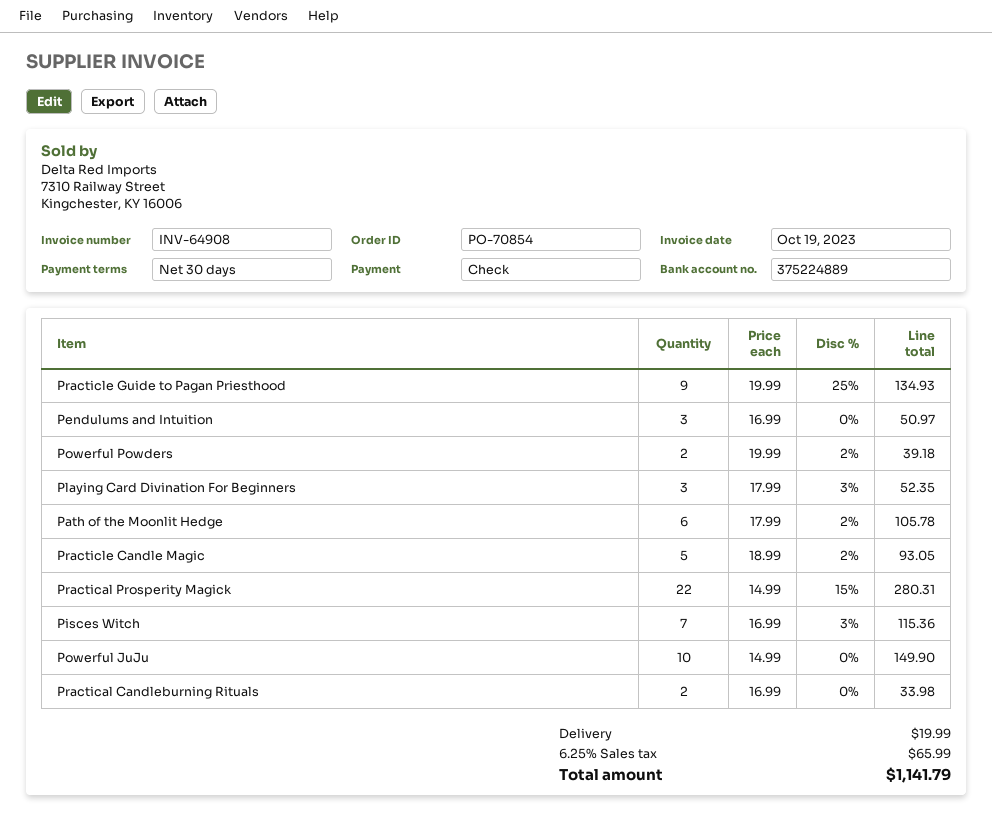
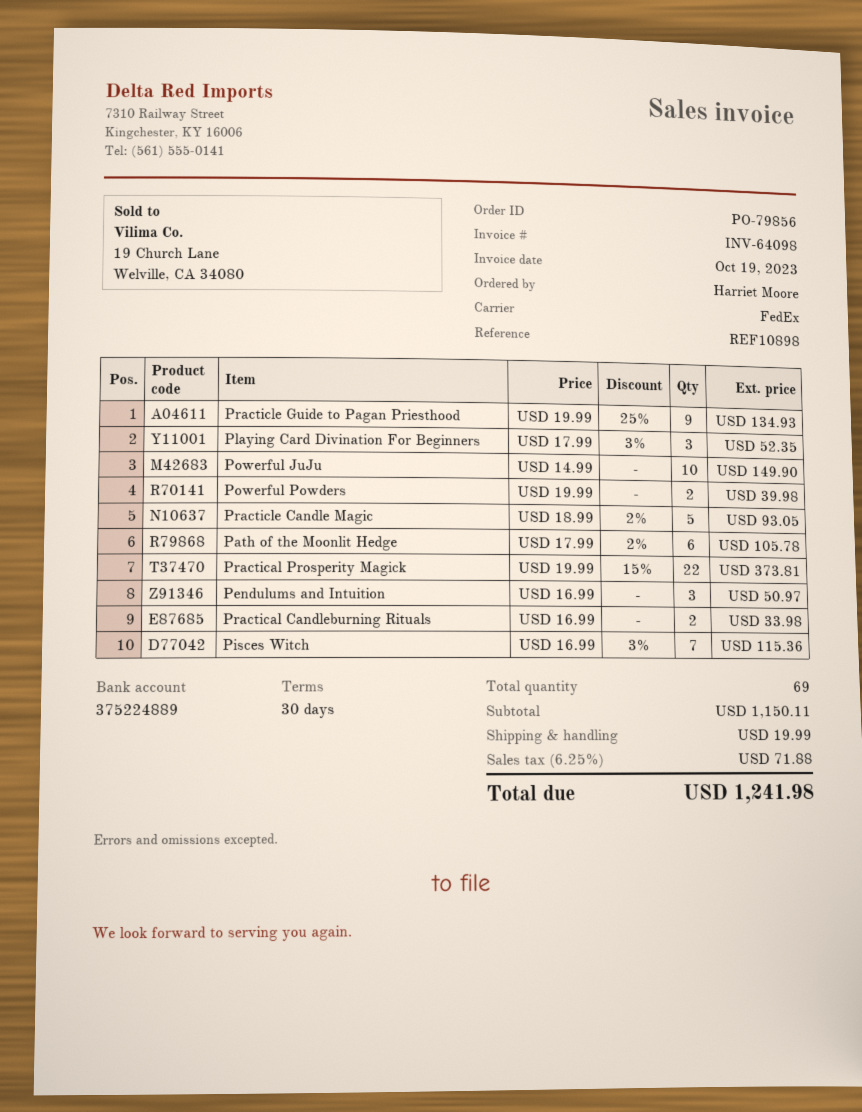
order number: PO-70854 -> PO-79856
invoice number: INV-64908 -> INV-64098
Powerful Powders: 2 x 19.99 - 2% = 39.18 -> 2 x 19.99 = 39.98
Practical Prosperity Magick: 22 x 14.99 - 15% = 280.31 -> 22 x 19.99 - 15% = 373.81
tax: 6.25% = 65.99 -> 6.25% = 71.88
total: 1141.79 -> 1241.98

